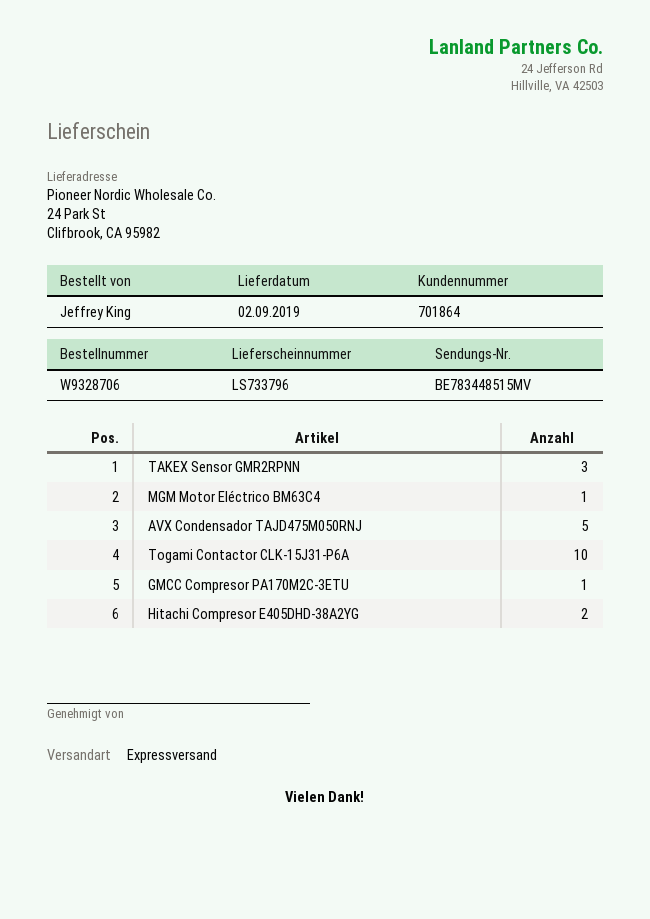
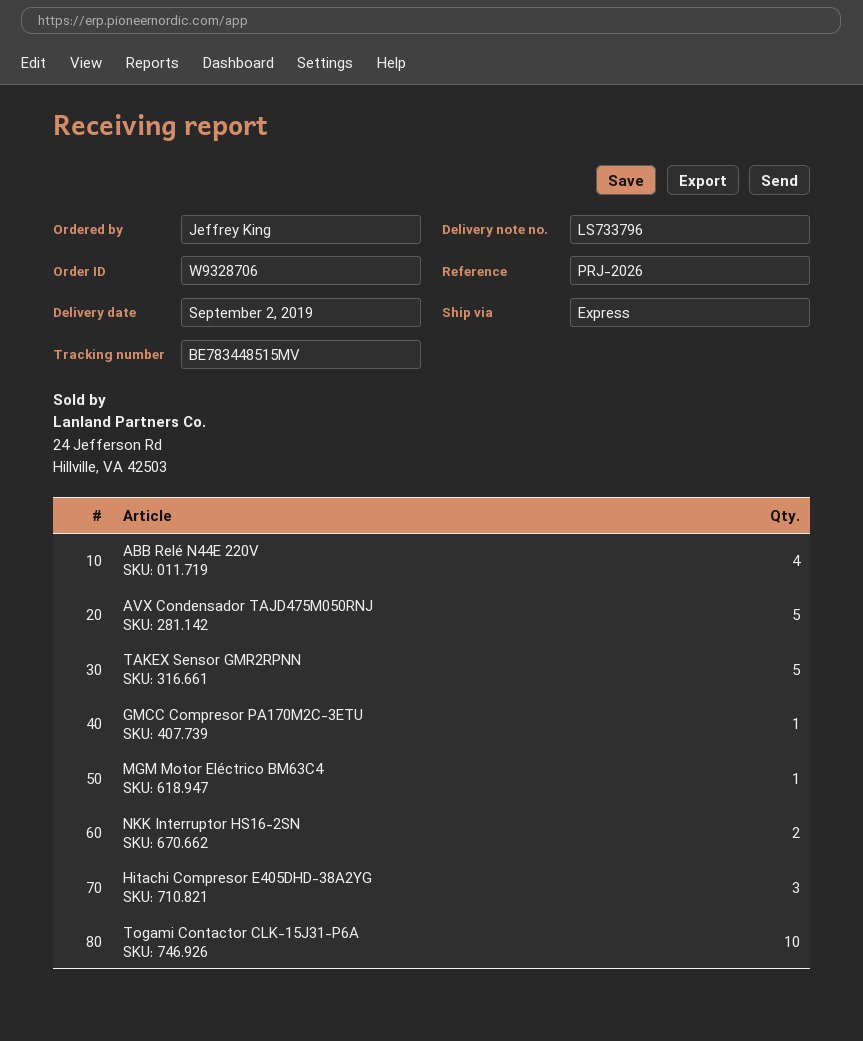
TAKEX Sensor GMR2RPNN: 3 -> 5
Hitachi Compresor E405DHD-38A2YG: 2 -> 3
ABB Relé N44E 220V: none -> 4
NKK Interruptor HS16-2SN: none -> 2

